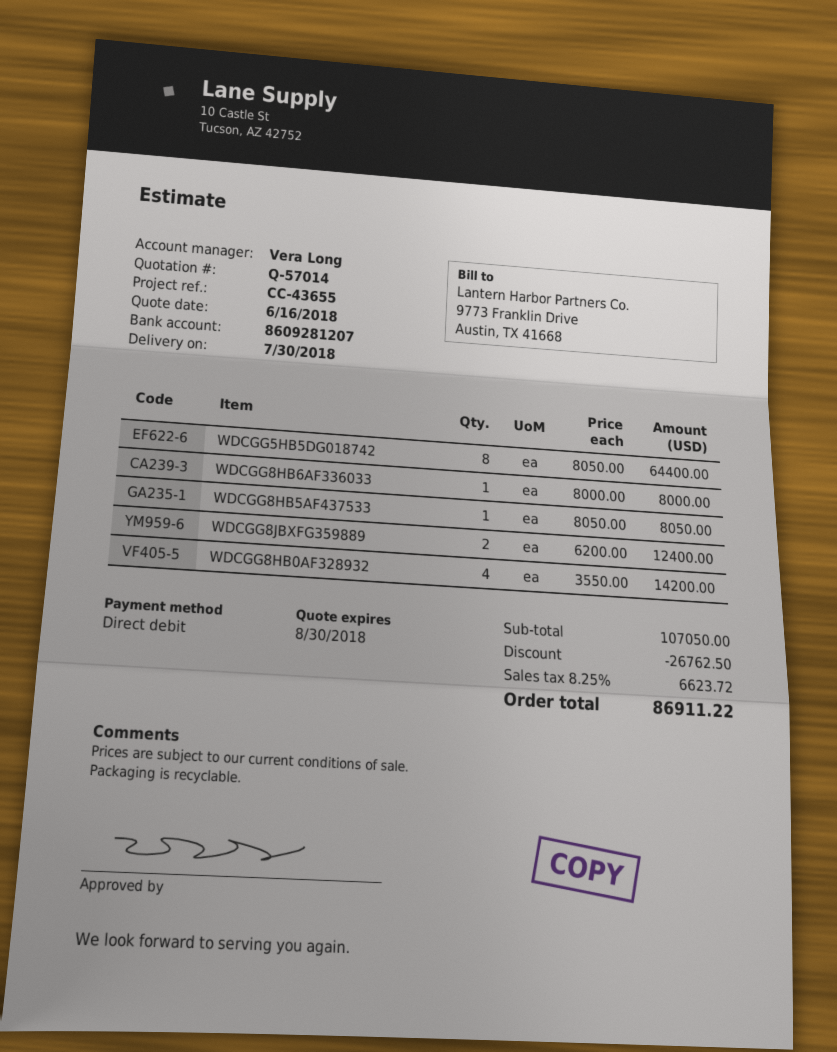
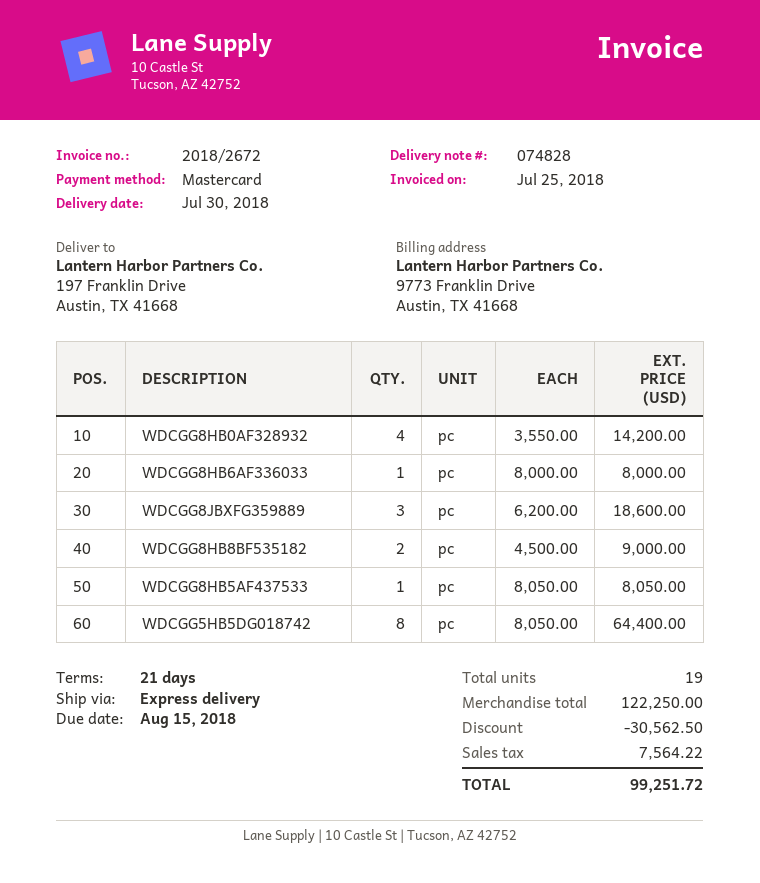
payment method: direct debit -> Mastercard
WDCGG8JBXFG359889: 2 x 6200.00 = 12400.00 -> 3 x 6200.00 = 18600.00
WDCGG8HB8BF535182: none -> 2 x 4500.00 = 9000.00
subtotal: 107050.00 -> 122250.00
discount: 26762.50 -> 30562.50
tax: 6623.72 -> 7564.22
total: 86911.22 -> 99251.72

